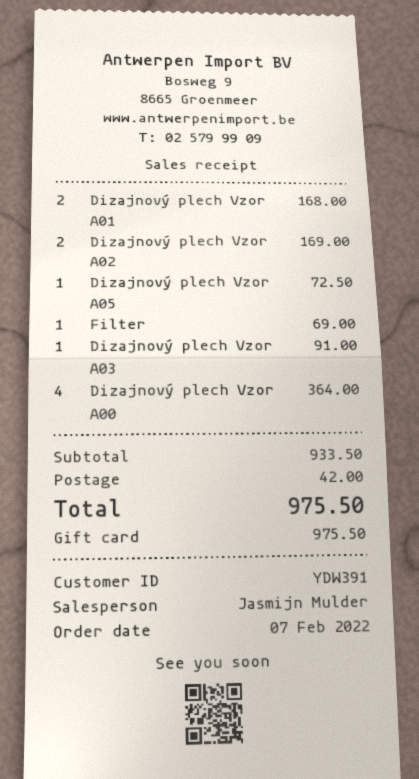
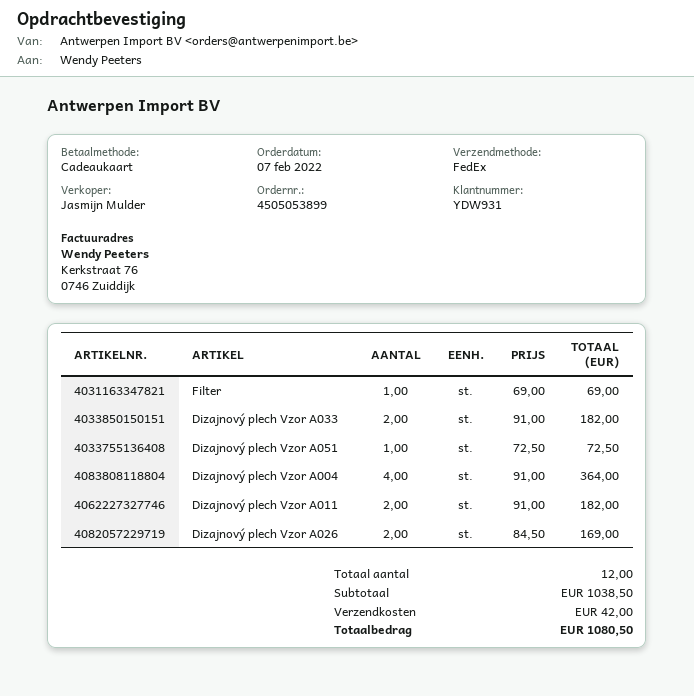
customer number: YDW391 -> YDW931
Dizajnový plech Vzor A01: 2 for 168.00 -> 2 for 182.00
Dizajnový plech Vzor A03: 1 for 91.00 -> 2 for 182.00
subtotal: 933.50 -> 1038.50
total: 975.50 -> 1080.50

